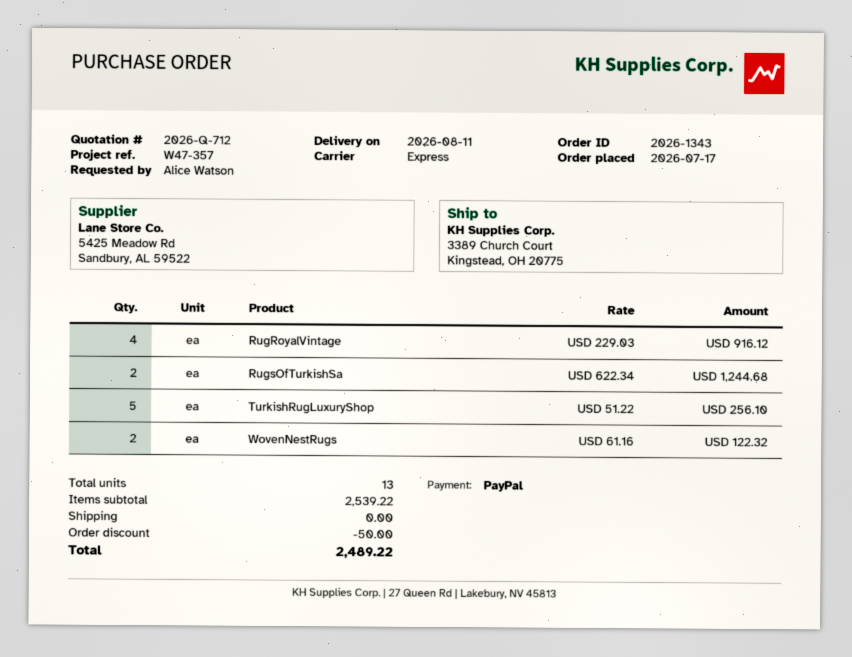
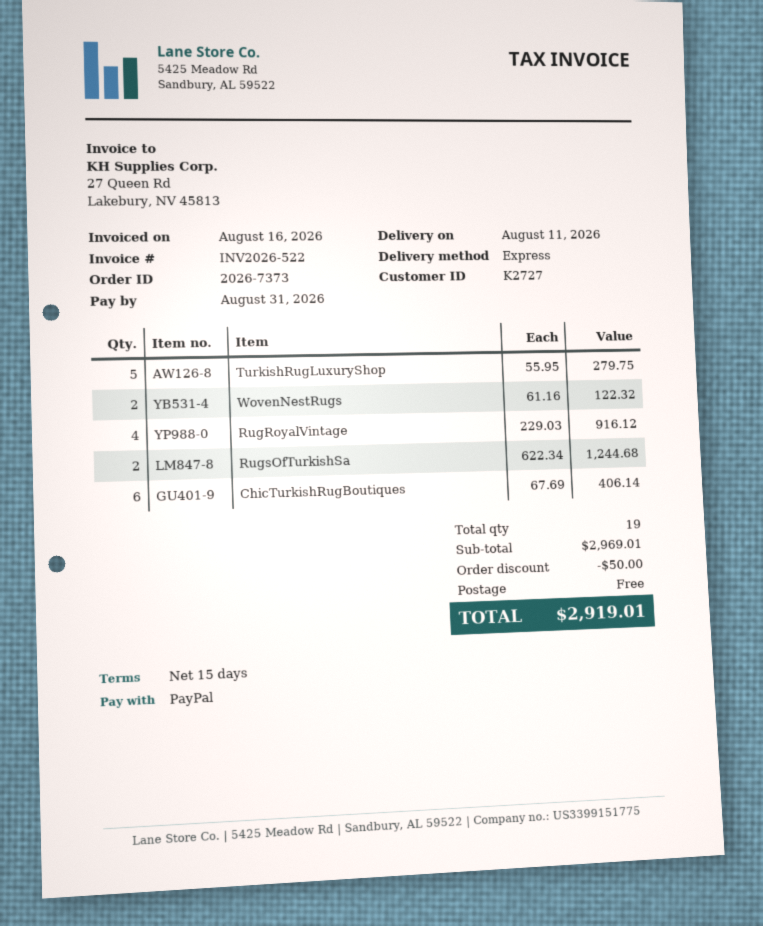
order number: 2026-1343 -> 2026-7373
TurkishRugLuxuryShop: 5 x 51.22 = 256.10 -> 5 x 55.95 = 279.75
ChicTurkishRugBoutiques: none -> 6 x 67.69 = 406.14
total quantity: 13 -> 19
subtotal: 2539.22 -> 2969.01
total: 2489.22 -> 2919.01

